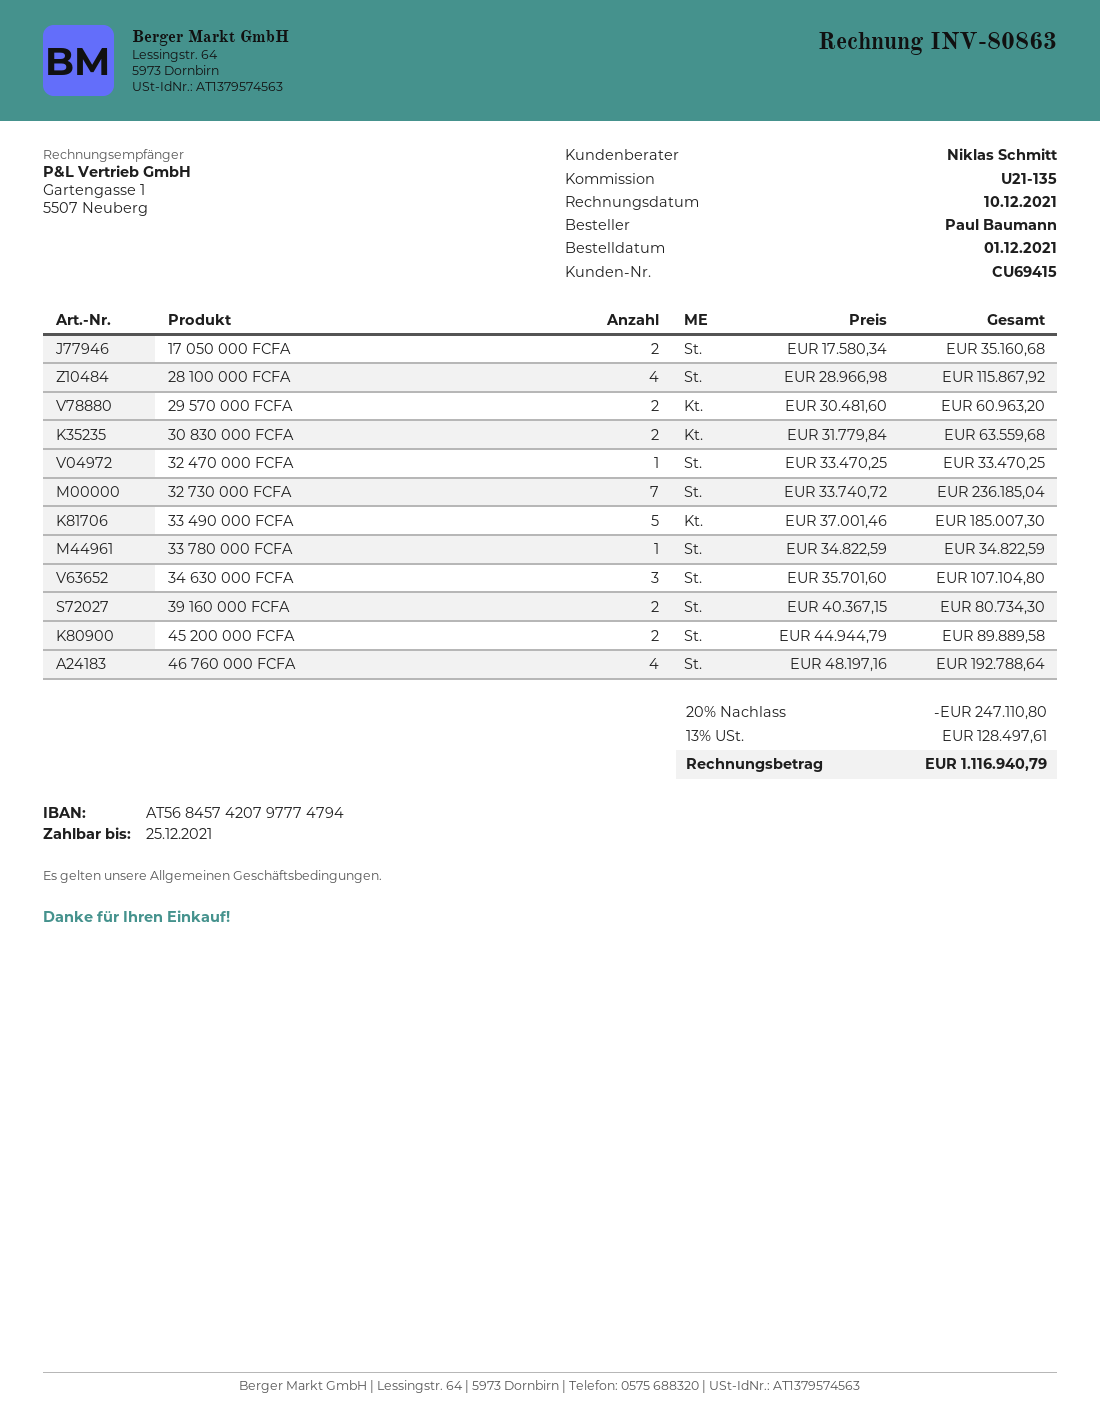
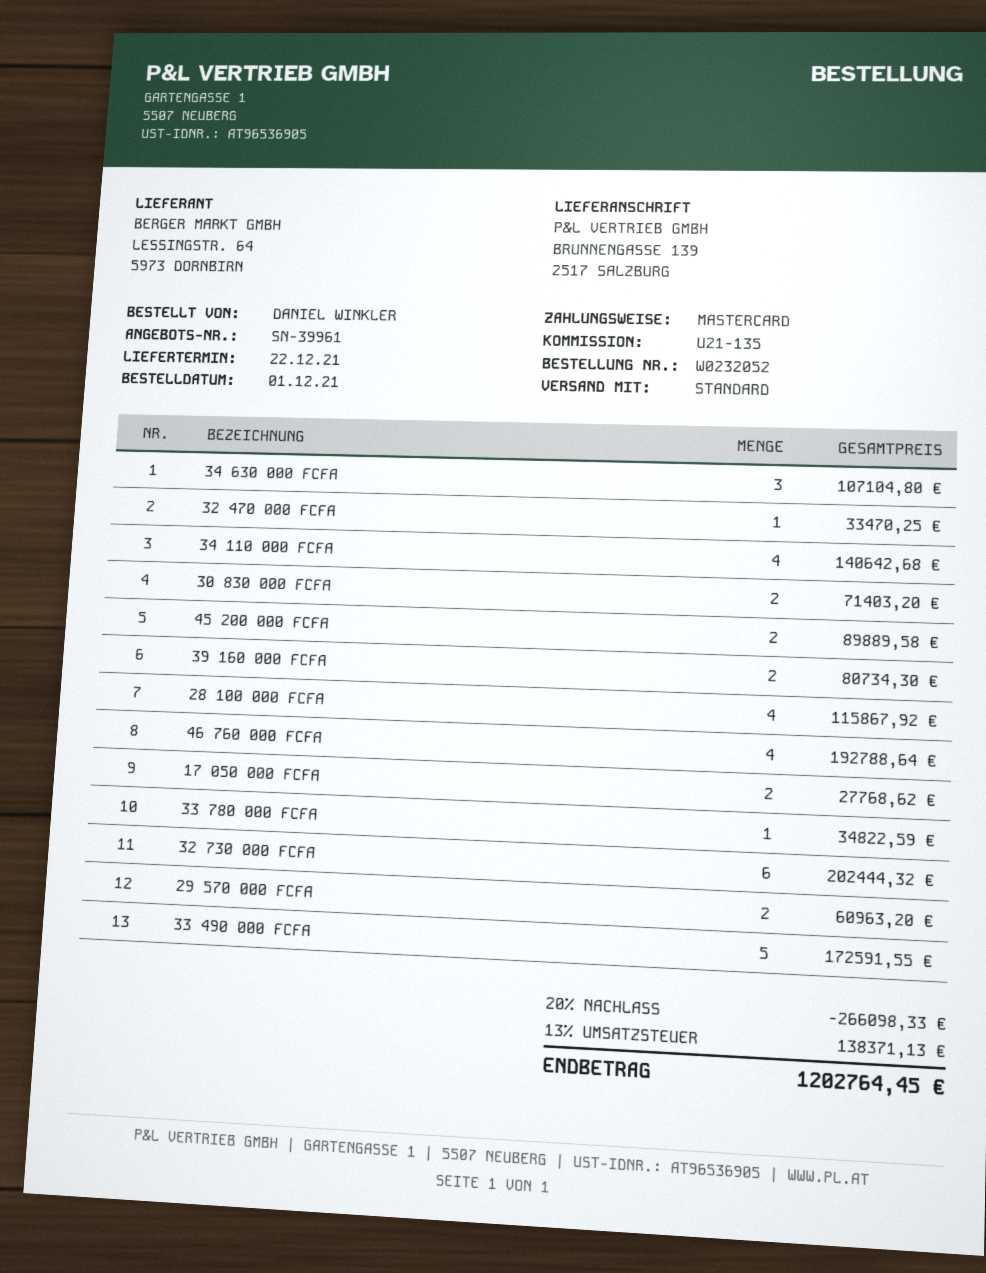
ordered by: Paul Baumann -> DANIEL WINKLER
17 050 000 FCFA: 2 for 35160.68 -> 2 for 27768.62
30 830 000 FCFA: 2 for 63559.68 -> 2 for 71403.20
32 730 000 FCFA: 7 for 236185.04 -> 6 for 202444.32
33 490 000 FCFA: 5 for 185007.30 -> 5 for 172591.55
34 110 000 FCFA: none -> 4 for 140642.68
discount: 20% = 247110.80 -> 20% = 266098.33
tax: 13% = 128497.61 -> 13% = 138371.13
total: 1116940.79 -> 1202764.45

